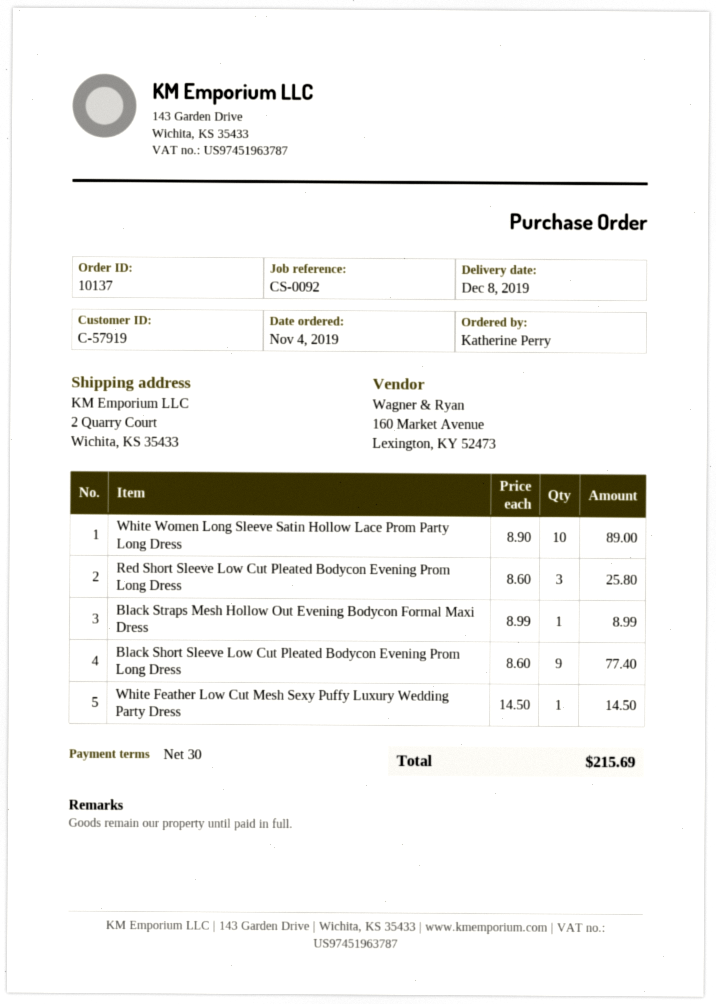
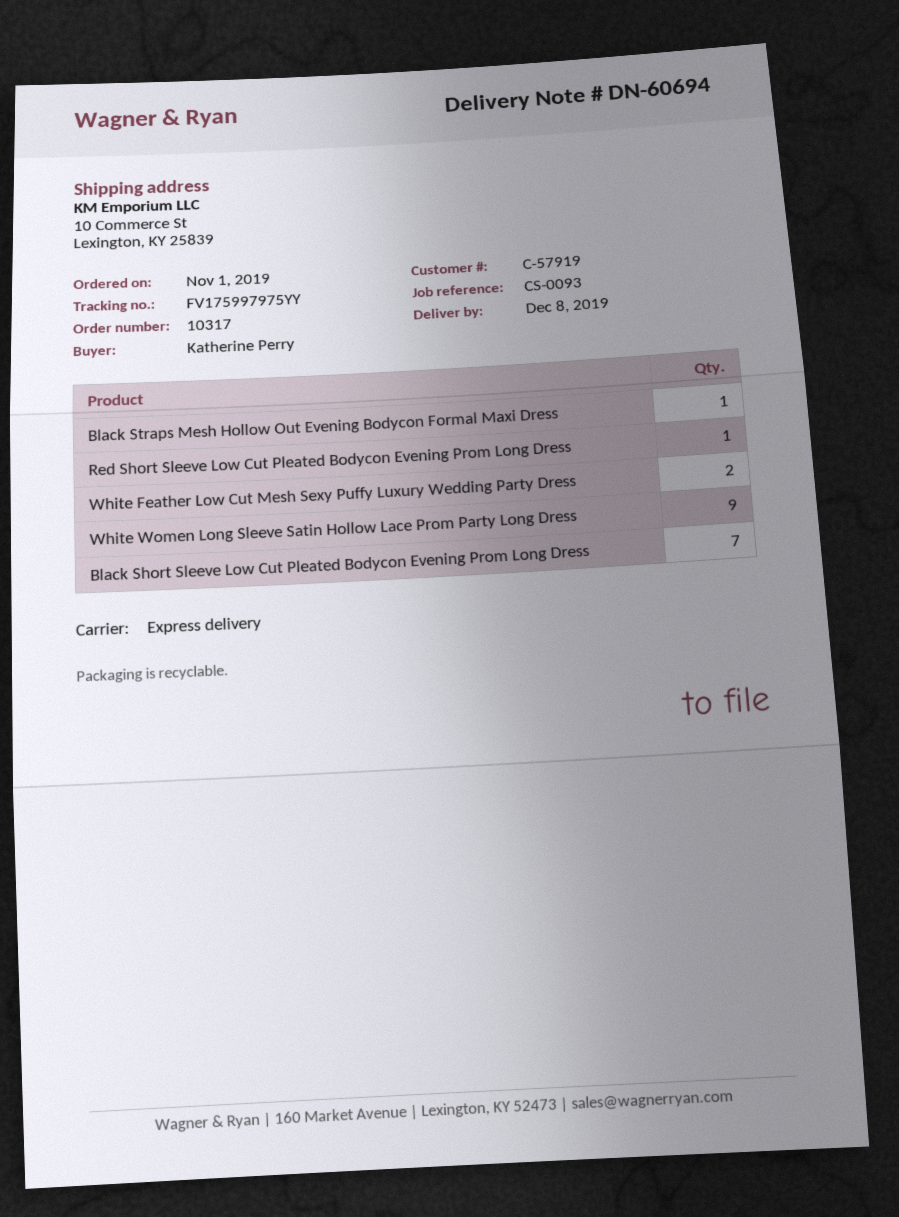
order number: 10137 -> 10317
order date: 2019-11-04 -> 2019-11-01
reference: CS-0092 -> CS-0093
ship to: 2 Quarry Court, Wichita, KS 35433 -> 10 Commerce St, Lexington, KY 25839
White Women Long Sleeve Satin Hollow Lace Prom Party Long Dress: 10 -> 9
Red Short Sleeve Low Cut Pleated Bodycon Evening Prom Long Dress: 3 -> 1
Black Short Sleeve Low Cut Pleated Bodycon Evening Prom Long Dress: 9 -> 7
White Feather Low Cut Mesh Sexy Puffy Luxury Wedding Party Dress: 1 -> 2

